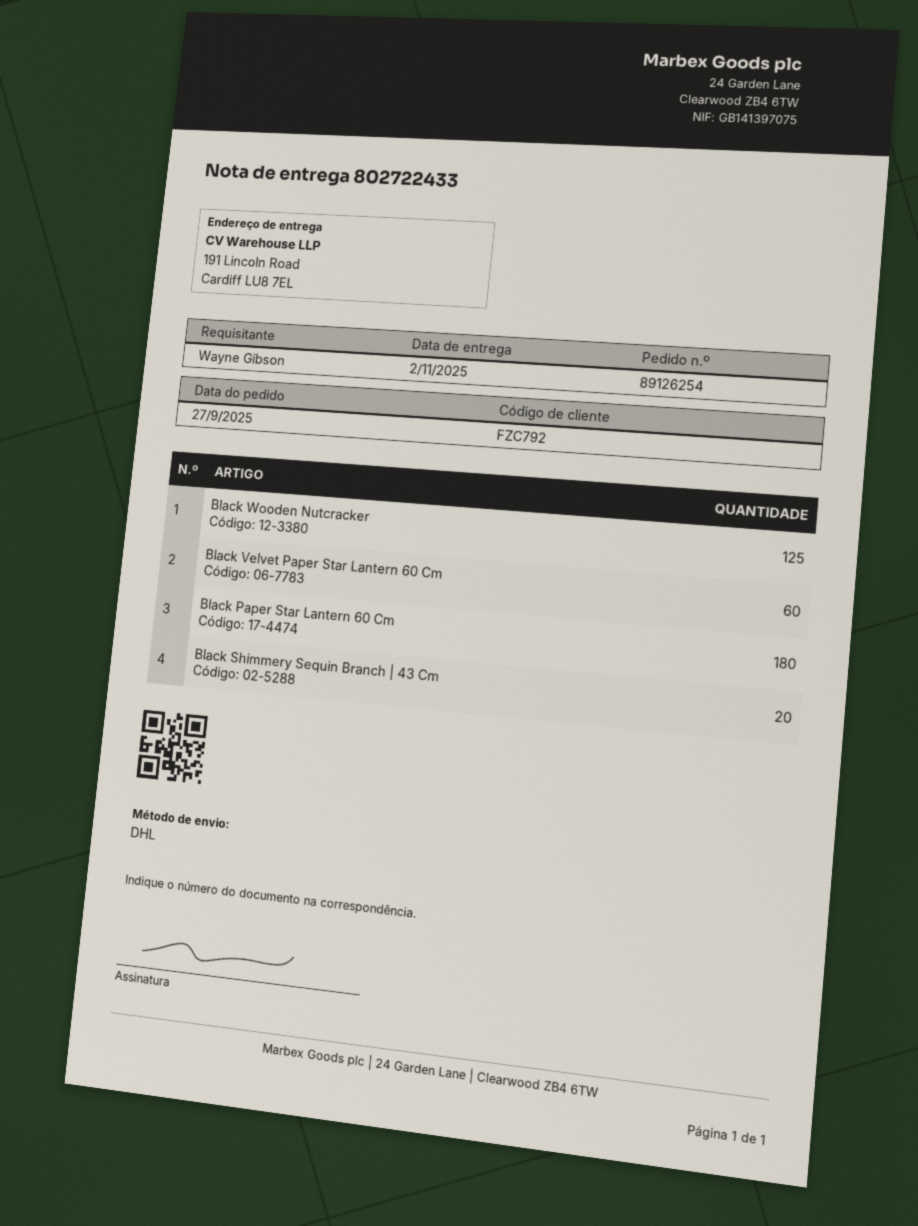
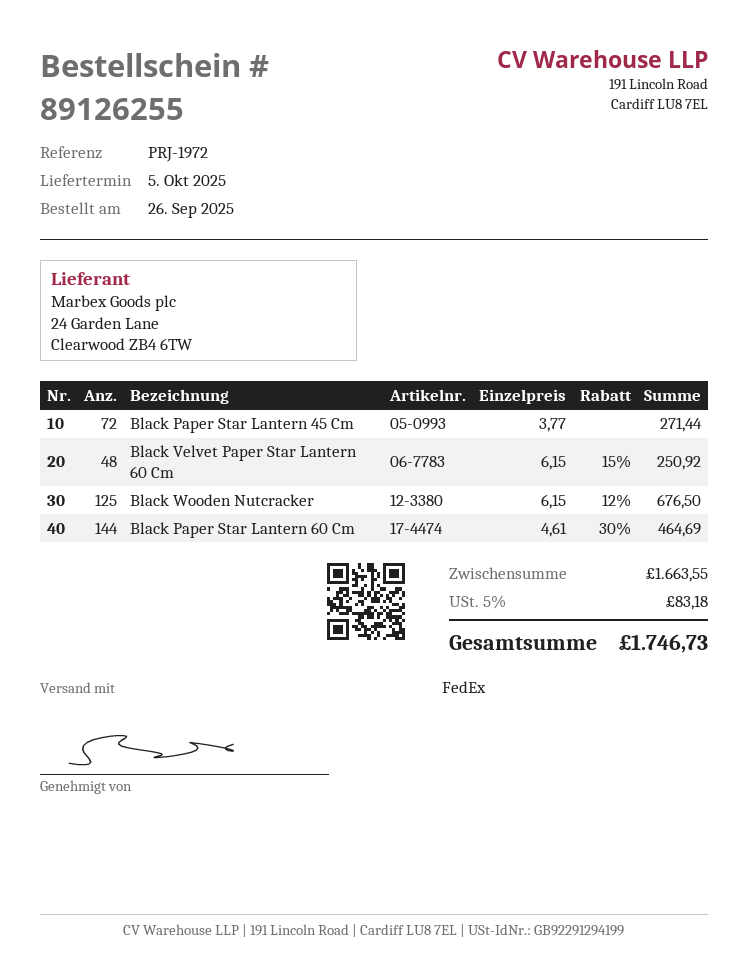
order number: 89126254 -> 89126255
order date: 2025-09-27 -> 2025-09-26
delivery date: 2025-11-02 -> 2025-10-05
shipping method: DHL -> FedEx
Black Velvet Paper Star Lantern 60 Cm: 60 -> 48
Black Paper Star Lantern 60 Cm: 180 -> 144
Black Shimmery Sequin Branch | 43 Cm: 20 -> none
Black Paper Star Lantern 45 Cm: none -> 72

